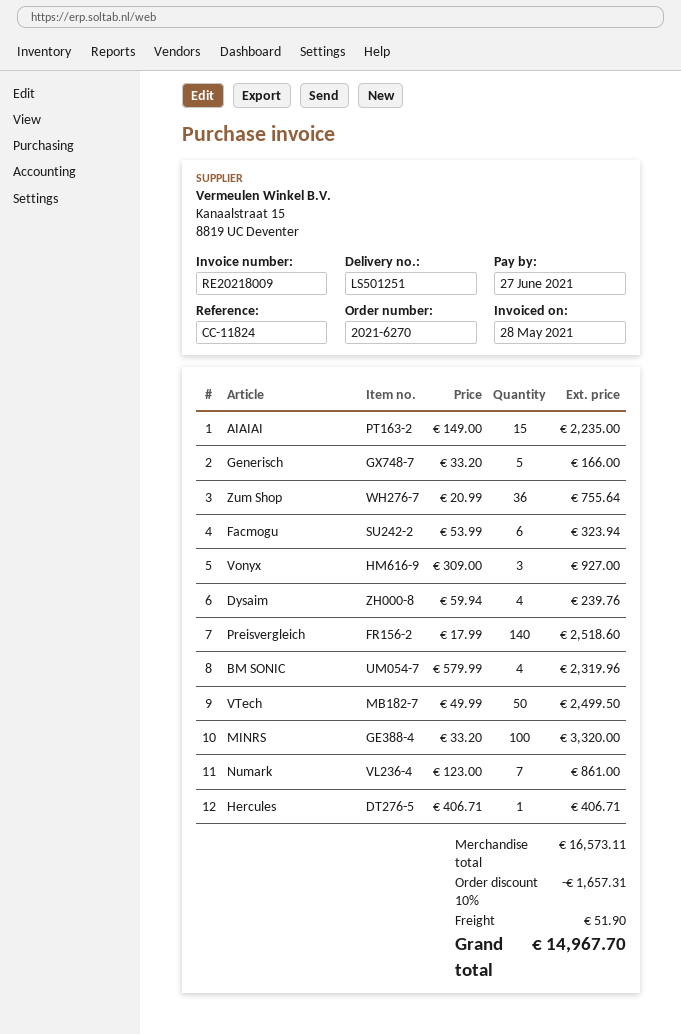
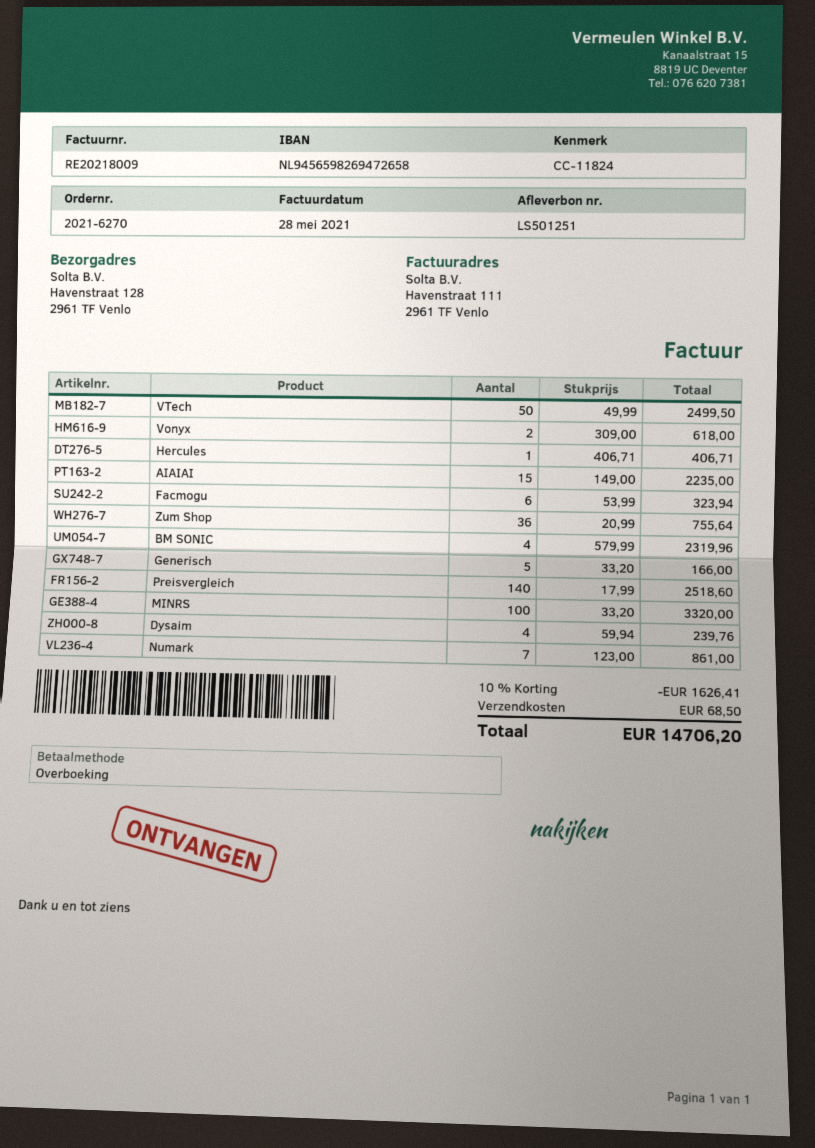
Vonyx: 3 x 309.00 = 927.00 -> 2 x 309.00 = 618.00
discount: 10% = 1657.31 -> 10% = 1626.41
shipping: 51.90 -> 68.50
total: 14967.70 -> 14706.20

